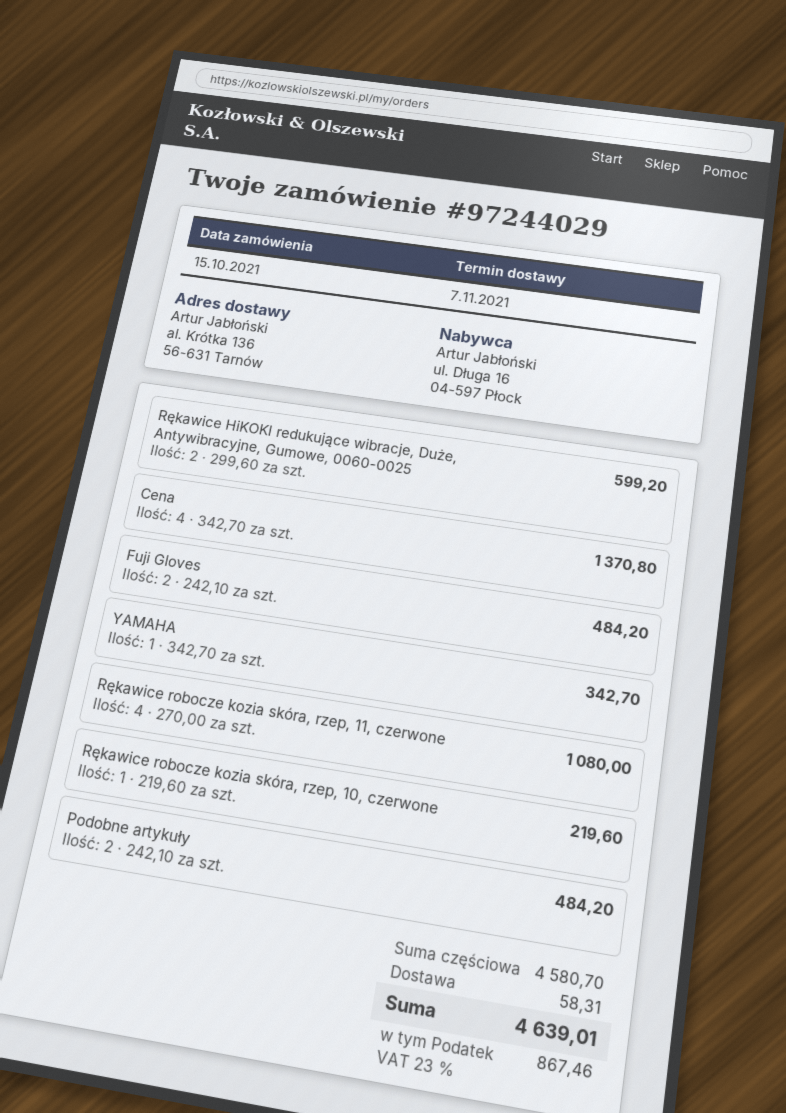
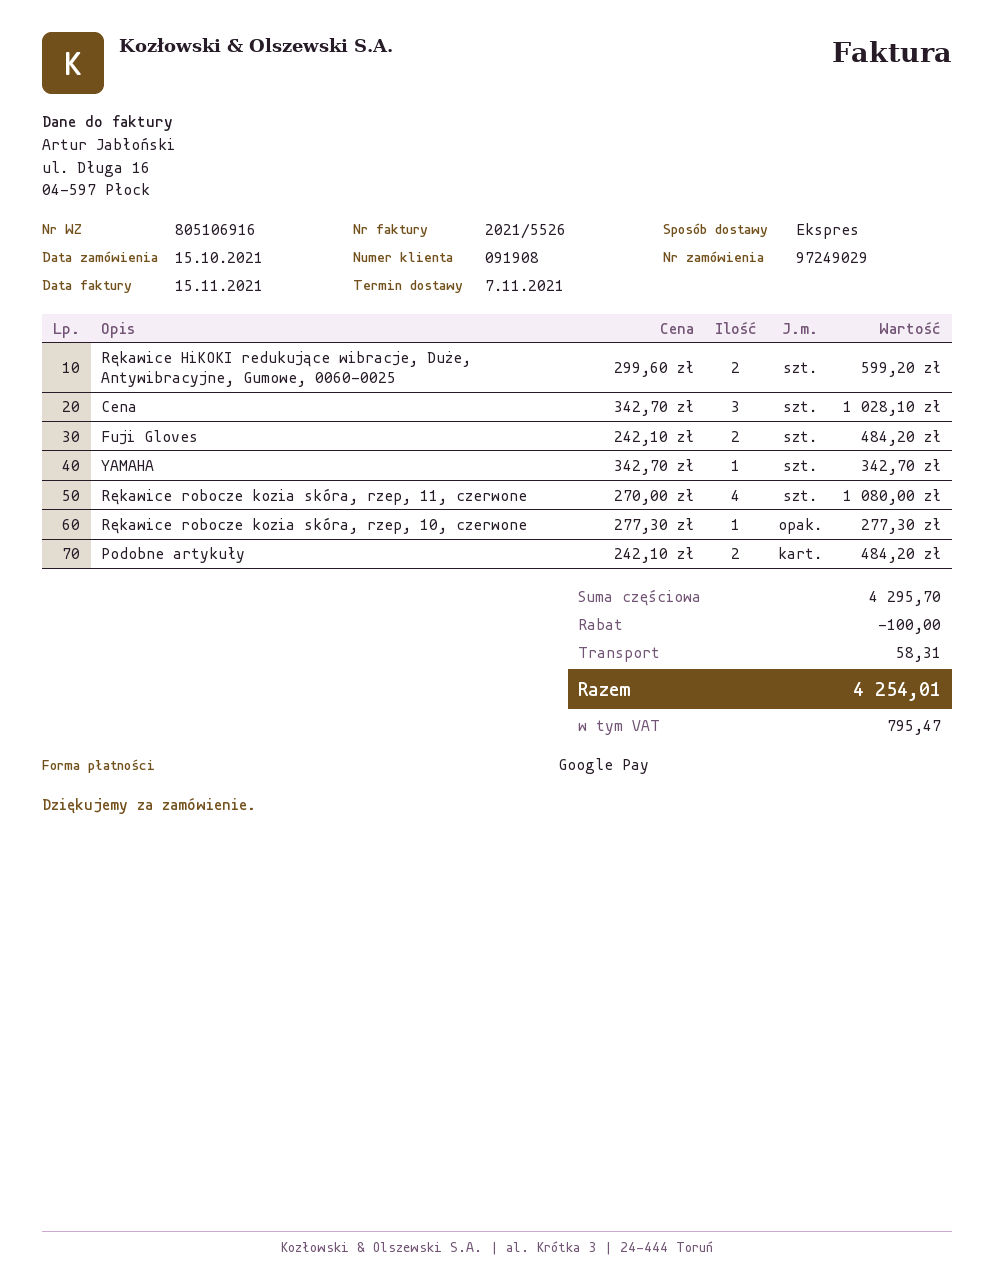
order number: 97244029 -> 97249029
Cena: 4 x 342.70 = 1370.80 -> 3 x 342.70 = 1028.10
Rękawice robocze kozia skóra, rzep, 10, czerwone: 1 x 219.60 = 219.60 -> 1 x 277.30 = 277.30
subtotal: 4580.70 -> 4295.70
discount: none -> 100.00
tax: 867.46 -> 795.47
total: 4639.01 -> 4254.01

